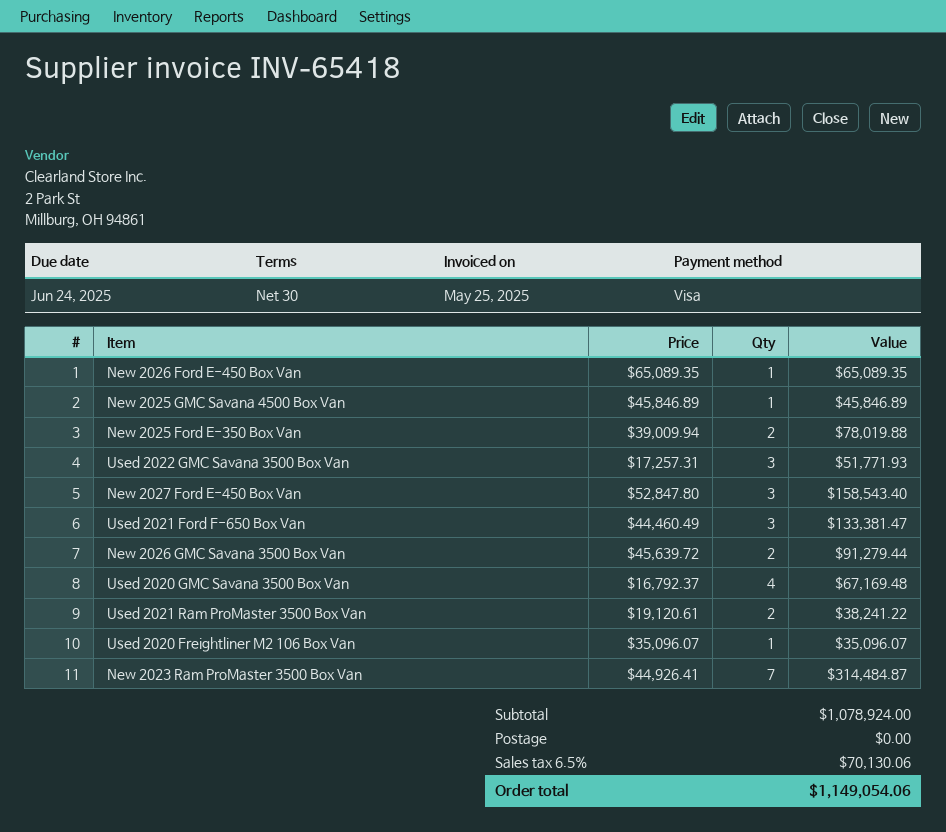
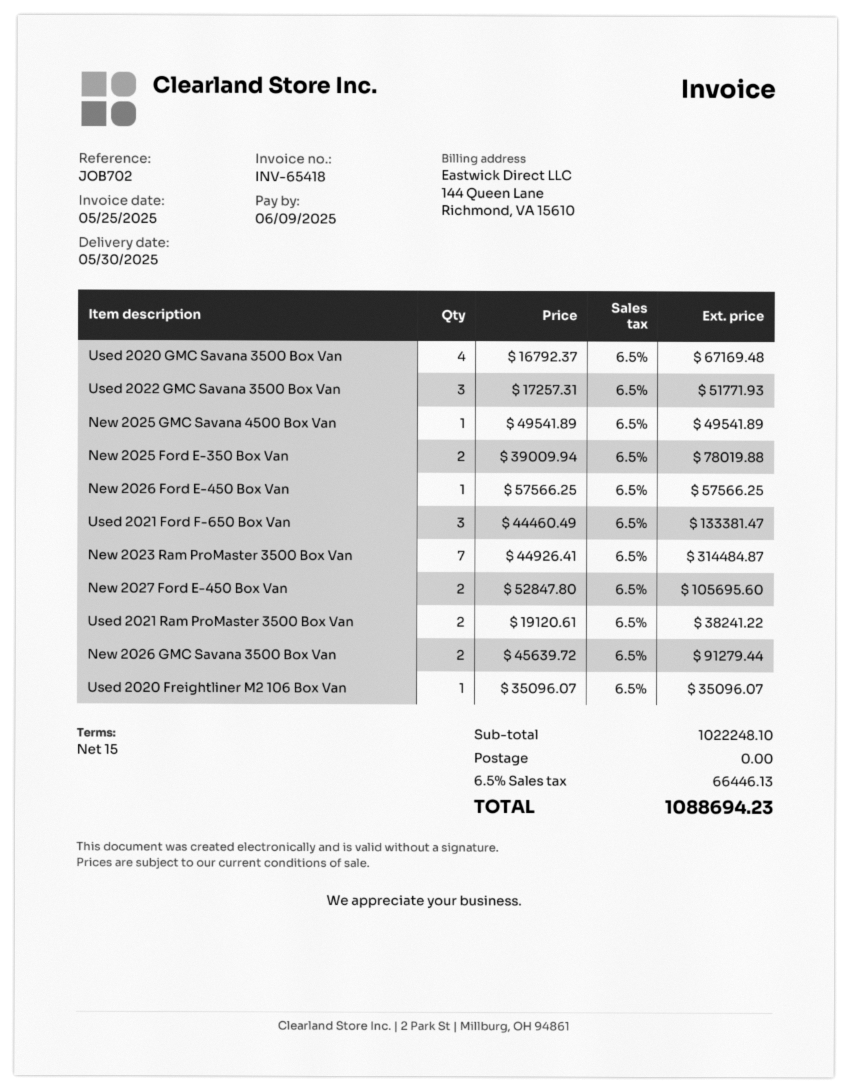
payment terms: 30 days -> 15 days
due date: 2025-06-24 -> 2025-06-09
New 2026 Ford E-450 Box Van: 1 x 65089.35 = 65089.35 -> 1 x 57566.25 = 57566.25
New 2025 GMC Savana 4500 Box Van: 1 x 45846.89 = 45846.89 -> 1 x 49541.89 = 49541.89
New 2027 Ford E-450 Box Van: 3 x 52847.80 = 158543.40 -> 2 x 52847.80 = 105695.60
subtotal: 1078924.00 -> 1022248.10
tax: 6.5% = 70130.06 -> 6.5% = 66446.13
total: 1149054.06 -> 1088694.23

